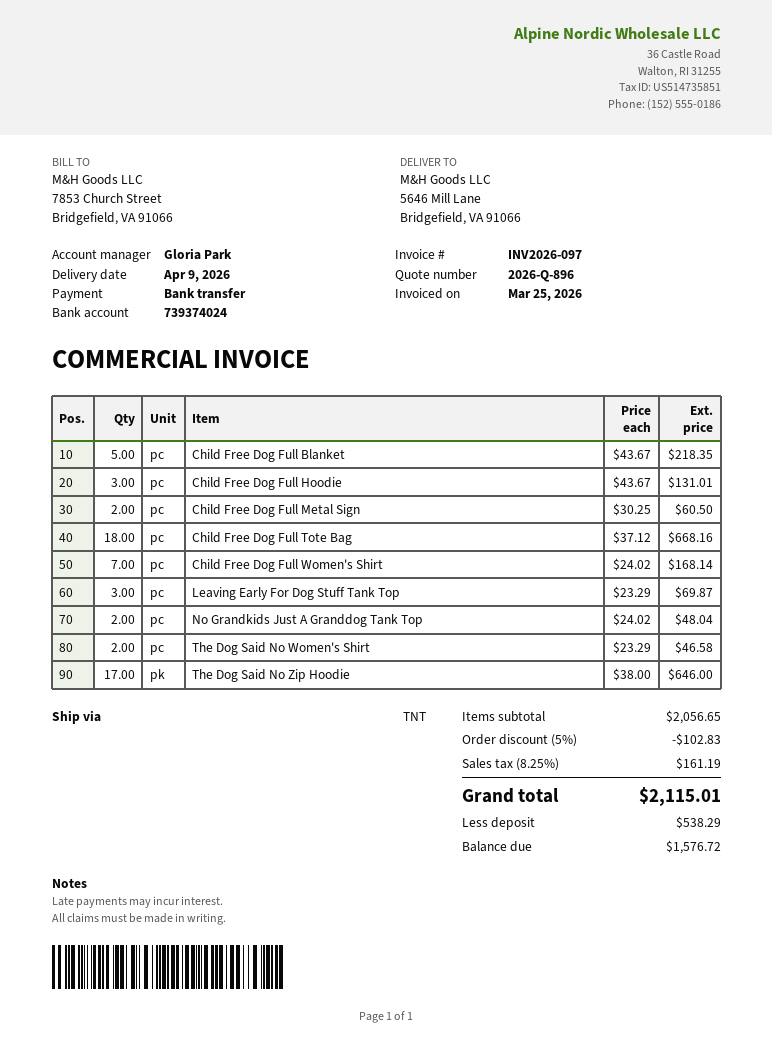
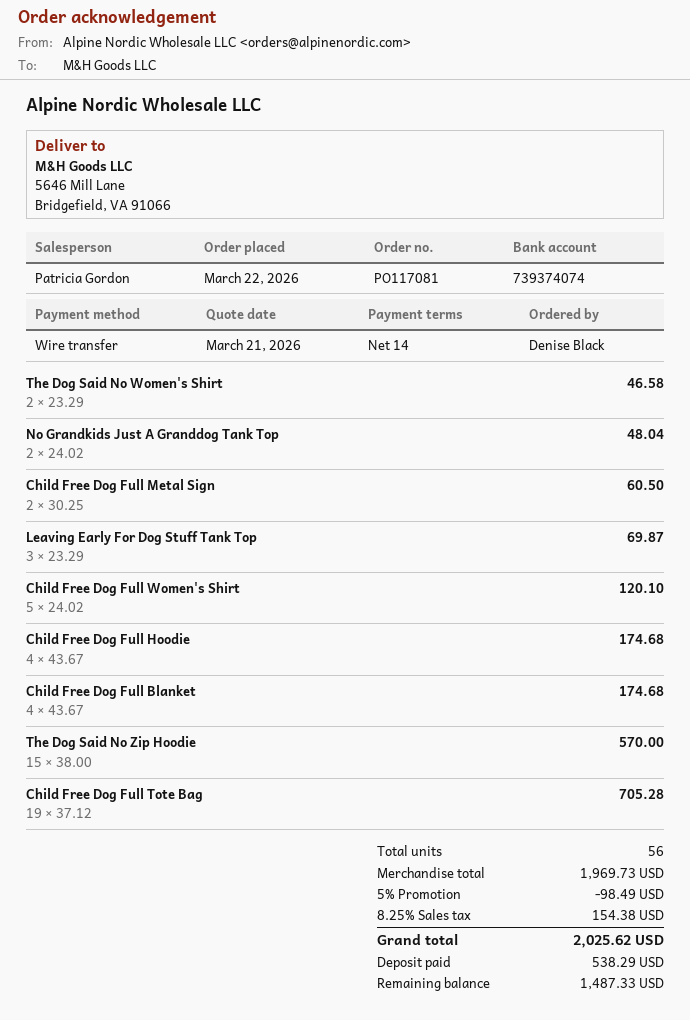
sales rep: Gloria Park -> Patricia Gordon
bank account: 739374024 -> 739374074
Child Free Dog Full Blanket: 5 x 43.67 = 218.35 -> 4 x 43.67 = 174.68
Child Free Dog Full Hoodie: 3 x 43.67 = 131.01 -> 4 x 43.67 = 174.68
Child Free Dog Full Tote Bag: 18 x 37.12 = 668.16 -> 19 x 37.12 = 705.28
Child Free Dog Full Women's Shirt: 7 x 24.02 = 168.14 -> 5 x 24.02 = 120.10
The Dog Said No Zip Hoodie: 17 x 38.00 = 646.00 -> 15 x 38.00 = 570.00
subtotal: 2056.65 -> 1969.73
discount: 5% = 102.83 -> 5% = 98.49
tax: 8.25% = 161.19 -> 8.25% = 154.38
total: 2115.01 -> 2025.62
balance: 1576.72 -> 1487.33

